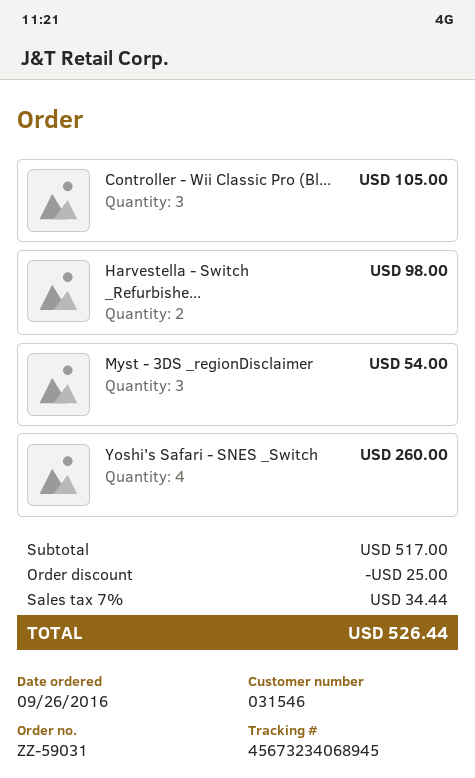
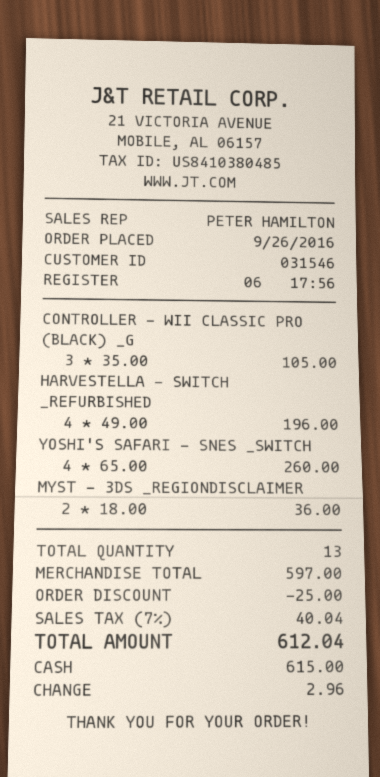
Harvestella - Switch _Refurbishe...: 2 for 98.00 -> 4 for 196.00
Myst - 3DS _regionDisclaimer: 3 for 54.00 -> 2 for 36.00
subtotal: 517.00 -> 597.00
tax: 7% = 34.44 -> 7% = 40.04
total: 526.44 -> 612.04

